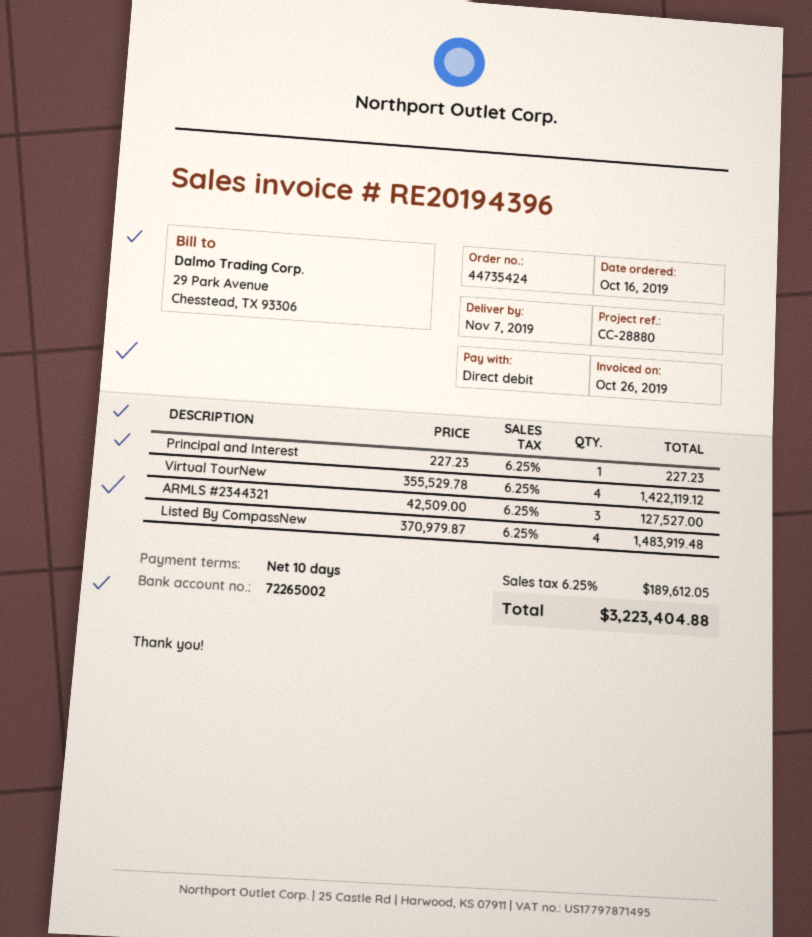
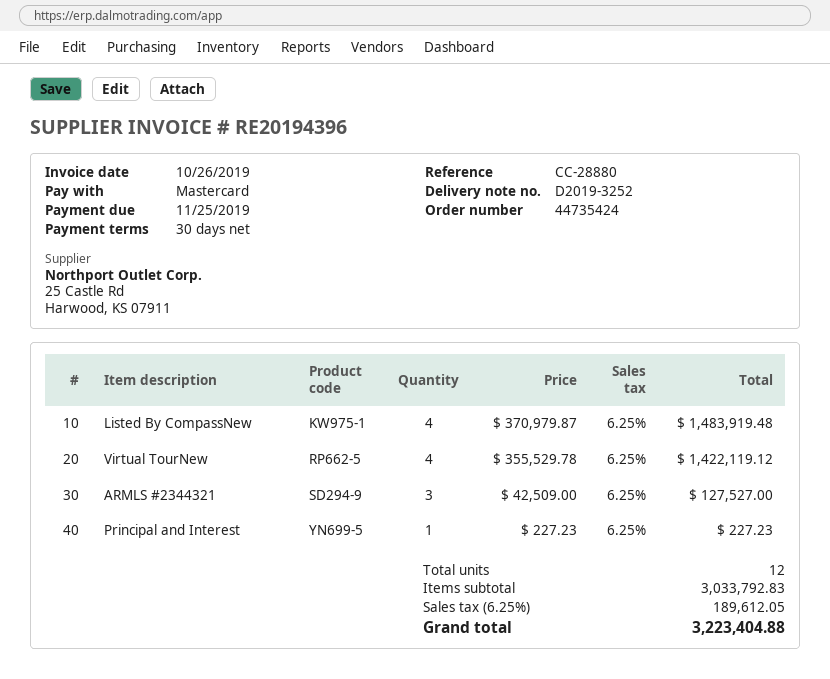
payment terms: 10 days -> 30 days
payment method: direct debit -> Mastercard

